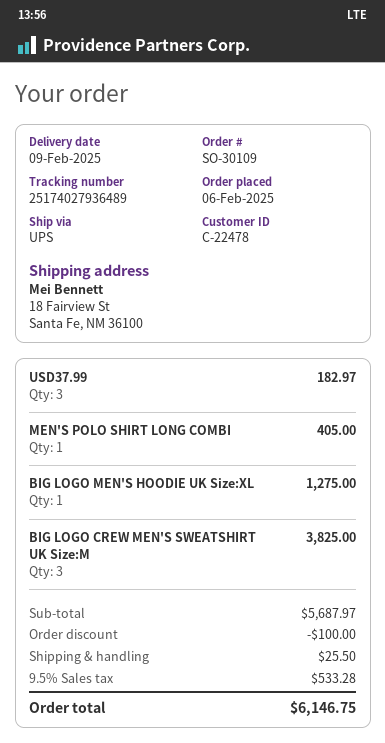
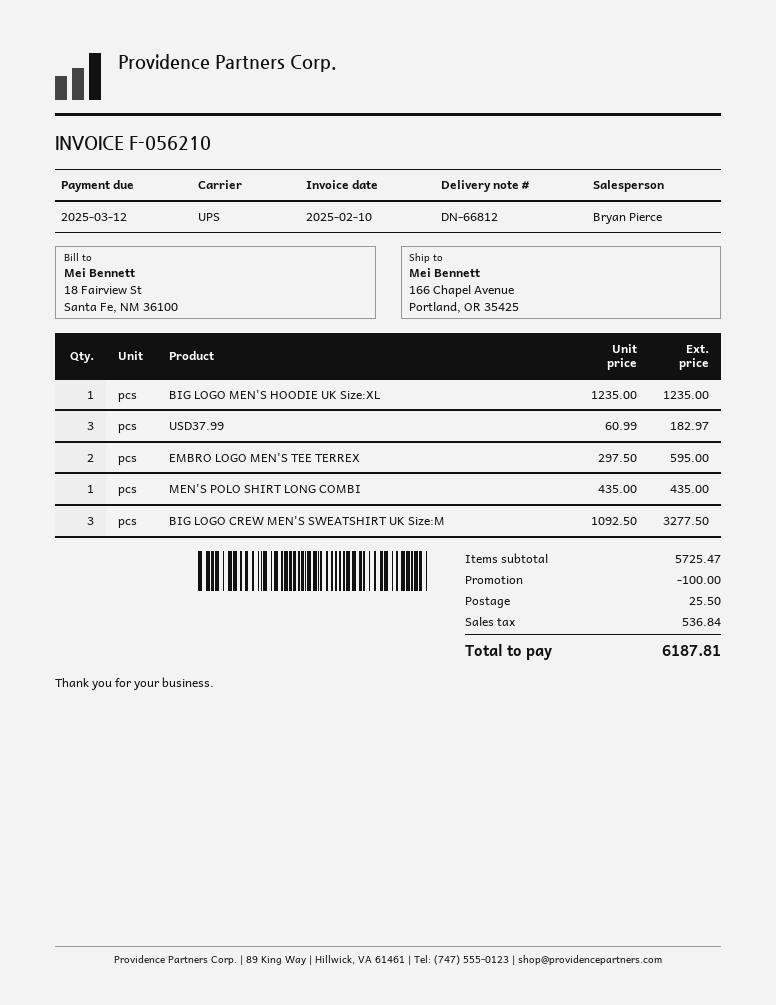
ship to: 18 Fairview St, Santa Fe, NM 36100 -> 166 Chapel Avenue, Portland, OR 35425
MEN'S POLO SHIRT LONG COMBI: 1 for 405.00 -> 1 for 435.00
BIG LOGO MEN'S HOODIE UK Size:XL: 1 for 1275.00 -> 1 for 1235.00
BIG LOGO CREW MEN'S SWEATSHIRT UK Size:M: 3 for 3825.00 -> 3 for 3277.50
EMBRO LOGO MEN'S TEE TERREX: none -> 2 for 595.00
subtotal: 5687.97 -> 5725.47
tax: 533.28 -> 536.84
total: 6146.75 -> 6187.81

